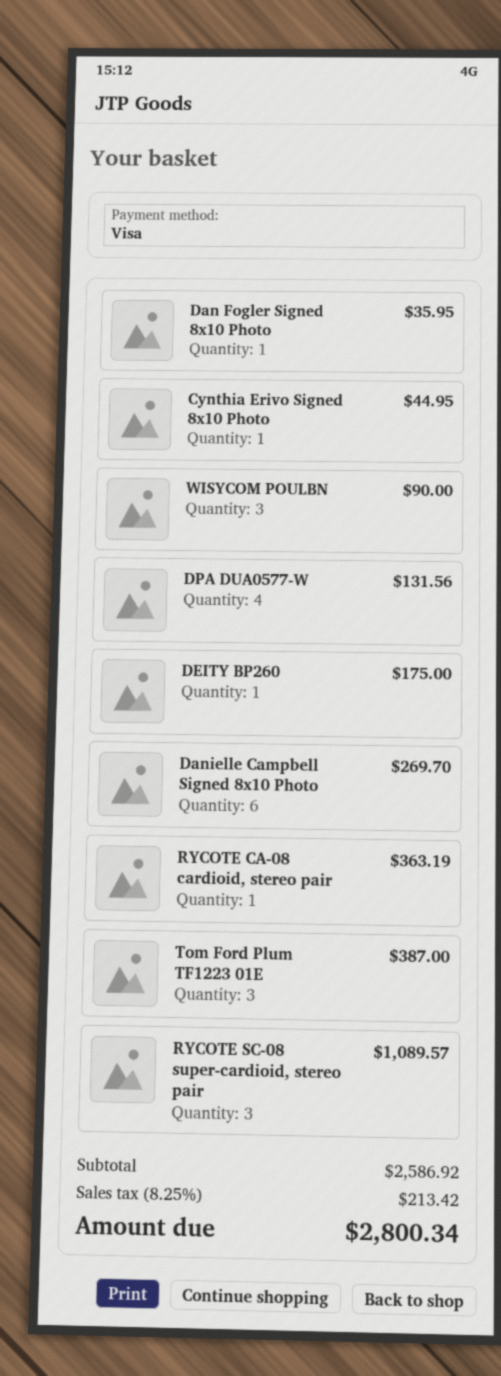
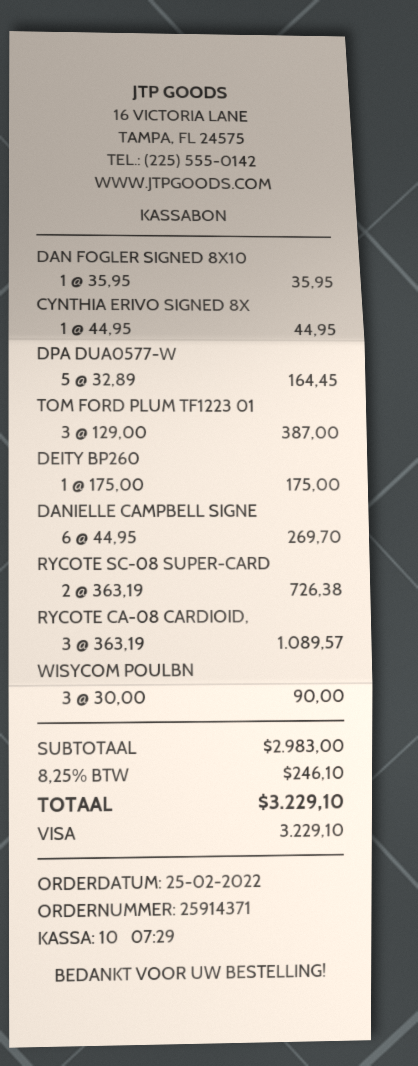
DPA DUA0577-W: 4 for 131.56 -> 5 for 164.45
RYCOTE CA-08 cardioid, stereo pair: 1 for 363.19 -> 3 for 1089.57
RYCOTE SC-08 super-cardioid, stereo pair: 3 for 1089.57 -> 2 for 726.38
subtotal: 2586.92 -> 2983.00
tax: 8.25% = 213.42 -> 8.25% = 246.10
total: 2800.34 -> 3229.10

